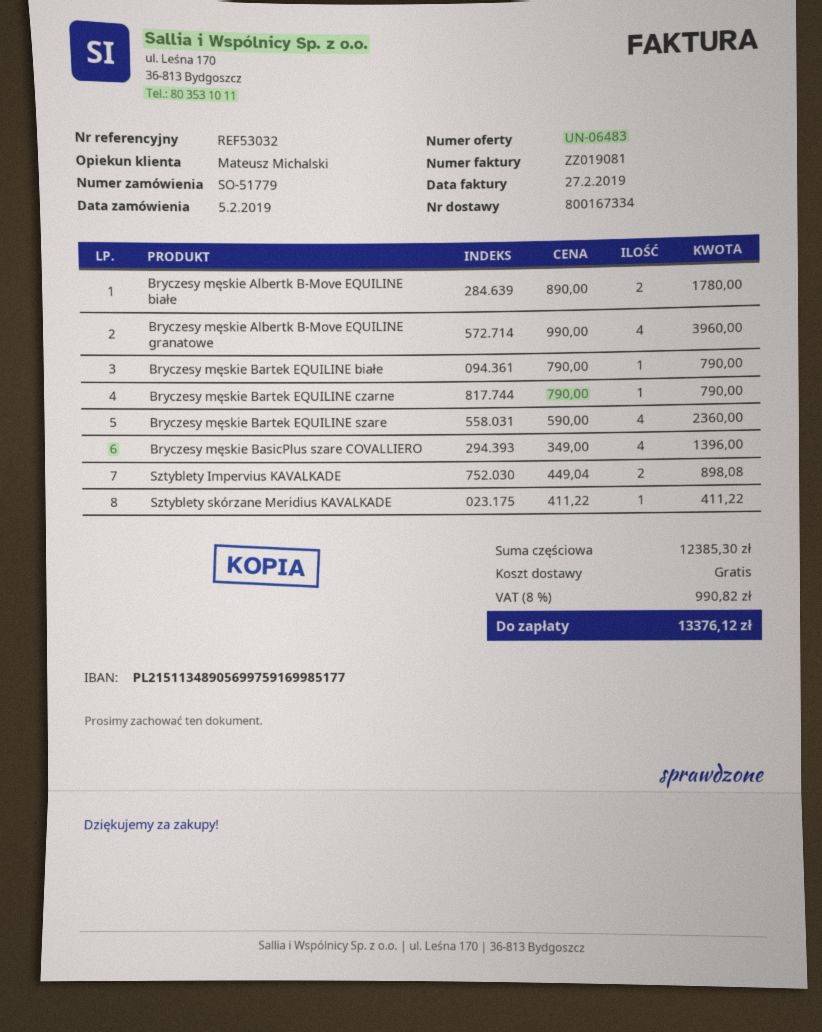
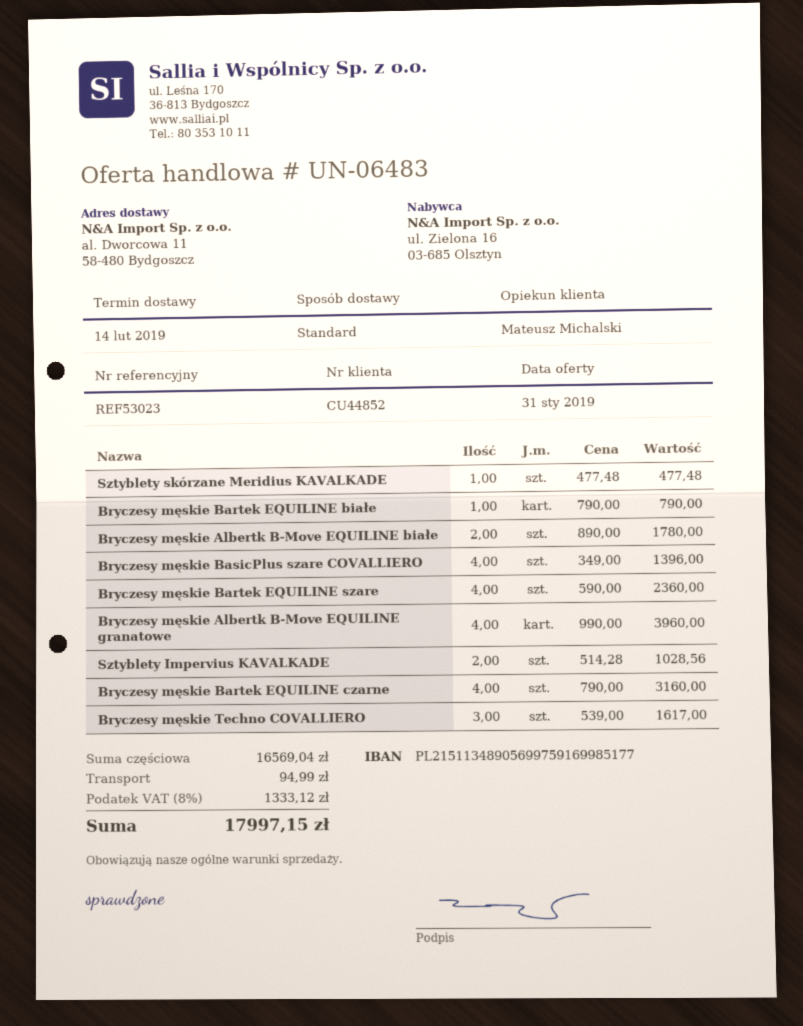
reference: REF53032 -> REF53023
Bryczesy męskie Bartek EQUILINE czarne: 1 x 790.00 = 790.00 -> 4 x 790.00 = 3160.00
Sztyblety Impervius KAVALKADE: 2 x 449.04 = 898.08 -> 2 x 514.28 = 1028.56
Sztyblety skórzane Meridius KAVALKADE: 1 x 411.22 = 411.22 -> 1 x 477.48 = 477.48
Bryczesy męskie Techno COVALLIERO: none -> 3 x 539.00 = 1617.00
subtotal: 12385.30 -> 16569.04
shipping: 0.00 -> 94.99
tax: 8% = 990.82 -> 8% = 1333.12
total: 13376.12 -> 17997.15

